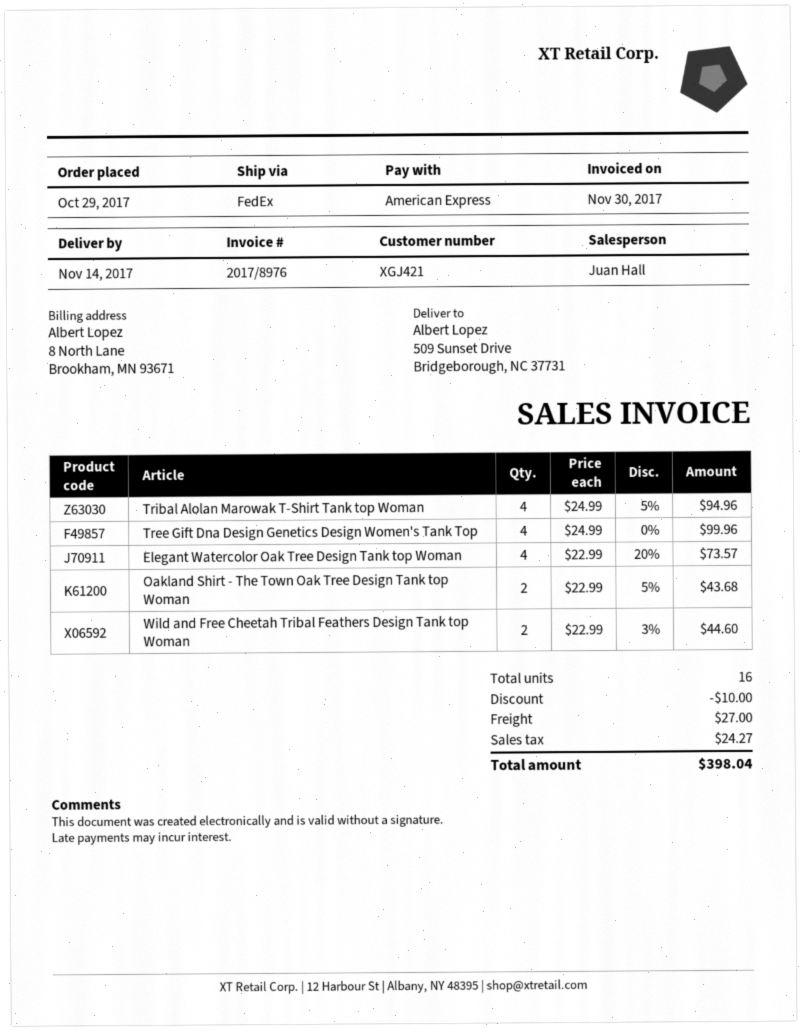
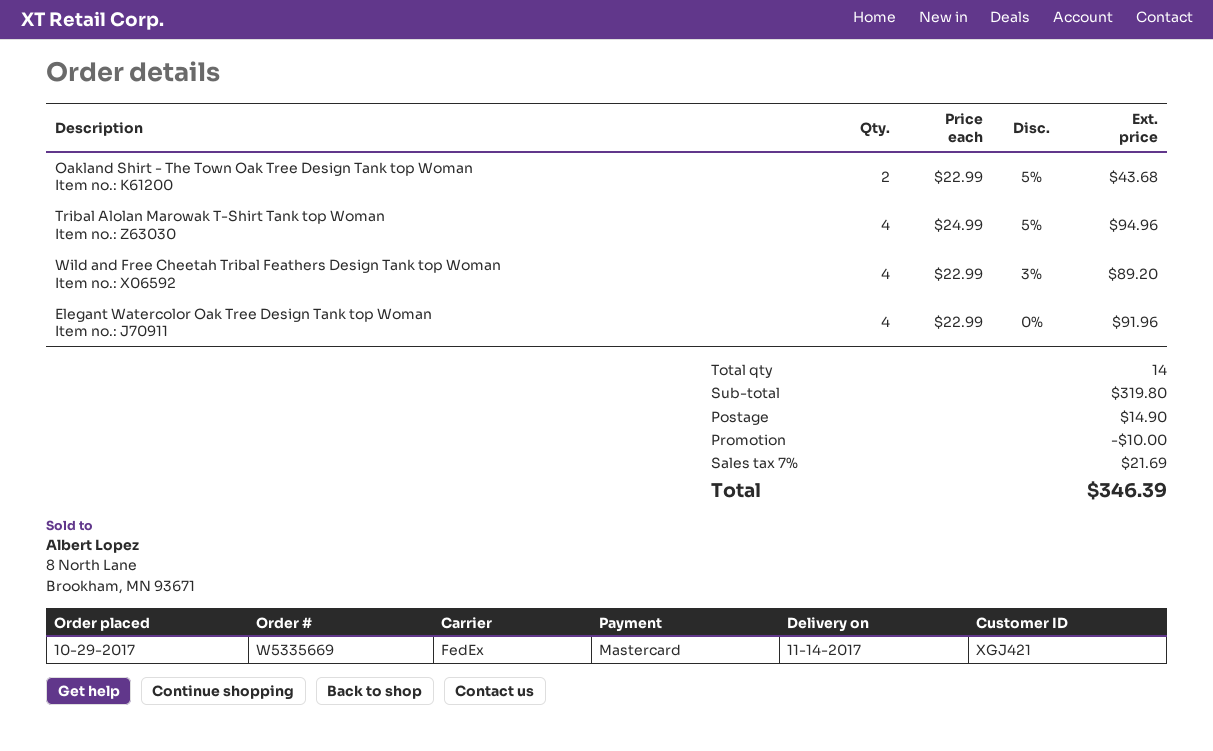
payment method: American Express -> Mastercard
Tree Gift Dna Design Genetics Design Women's Tank Top: 4 x 24.99 = 99.96 -> none
Elegant Watercolor Oak Tree Design Tank top Woman: 4 x 22.99 - 20% = 73.57 -> 4 x 22.99 = 91.96
Wild and Free Cheetah Tribal Feathers Design Tank top Woman: 2 x 22.99 - 3% = 44.60 -> 4 x 22.99 - 3% = 89.20
total quantity: 16 -> 14
shipping: 27.00 -> 14.90
tax: 24.27 -> 21.69
total: 398.04 -> 346.39

